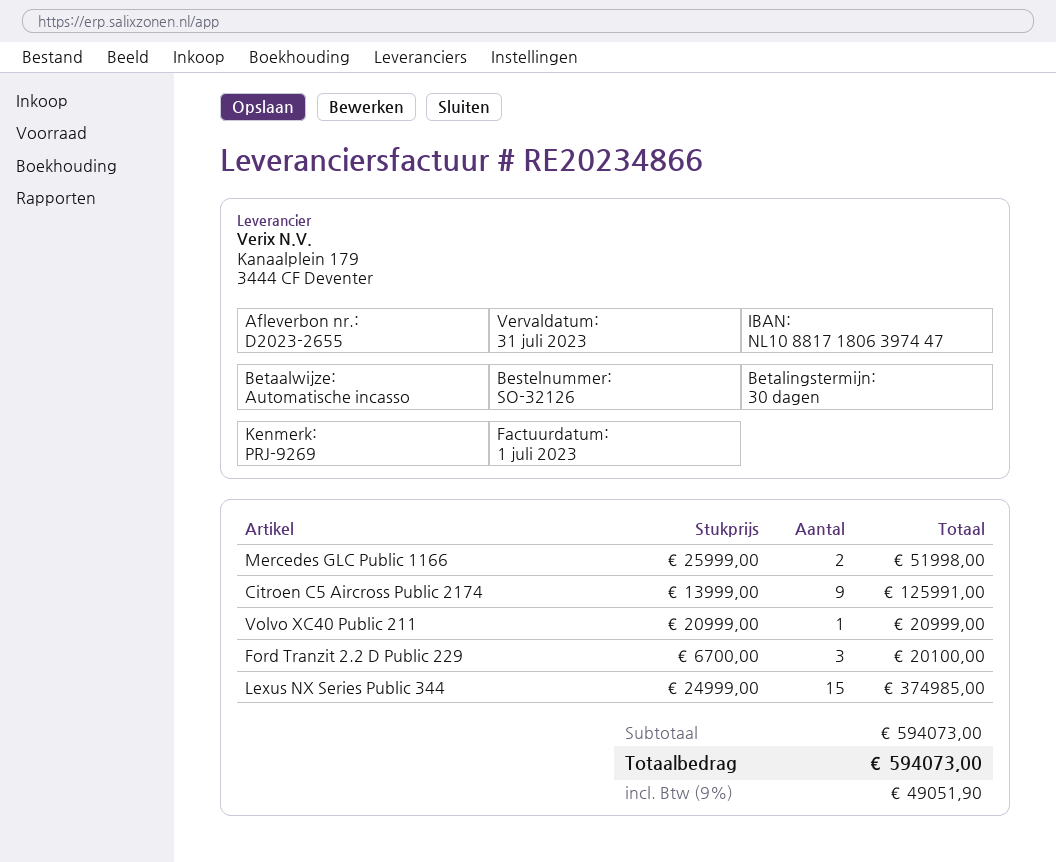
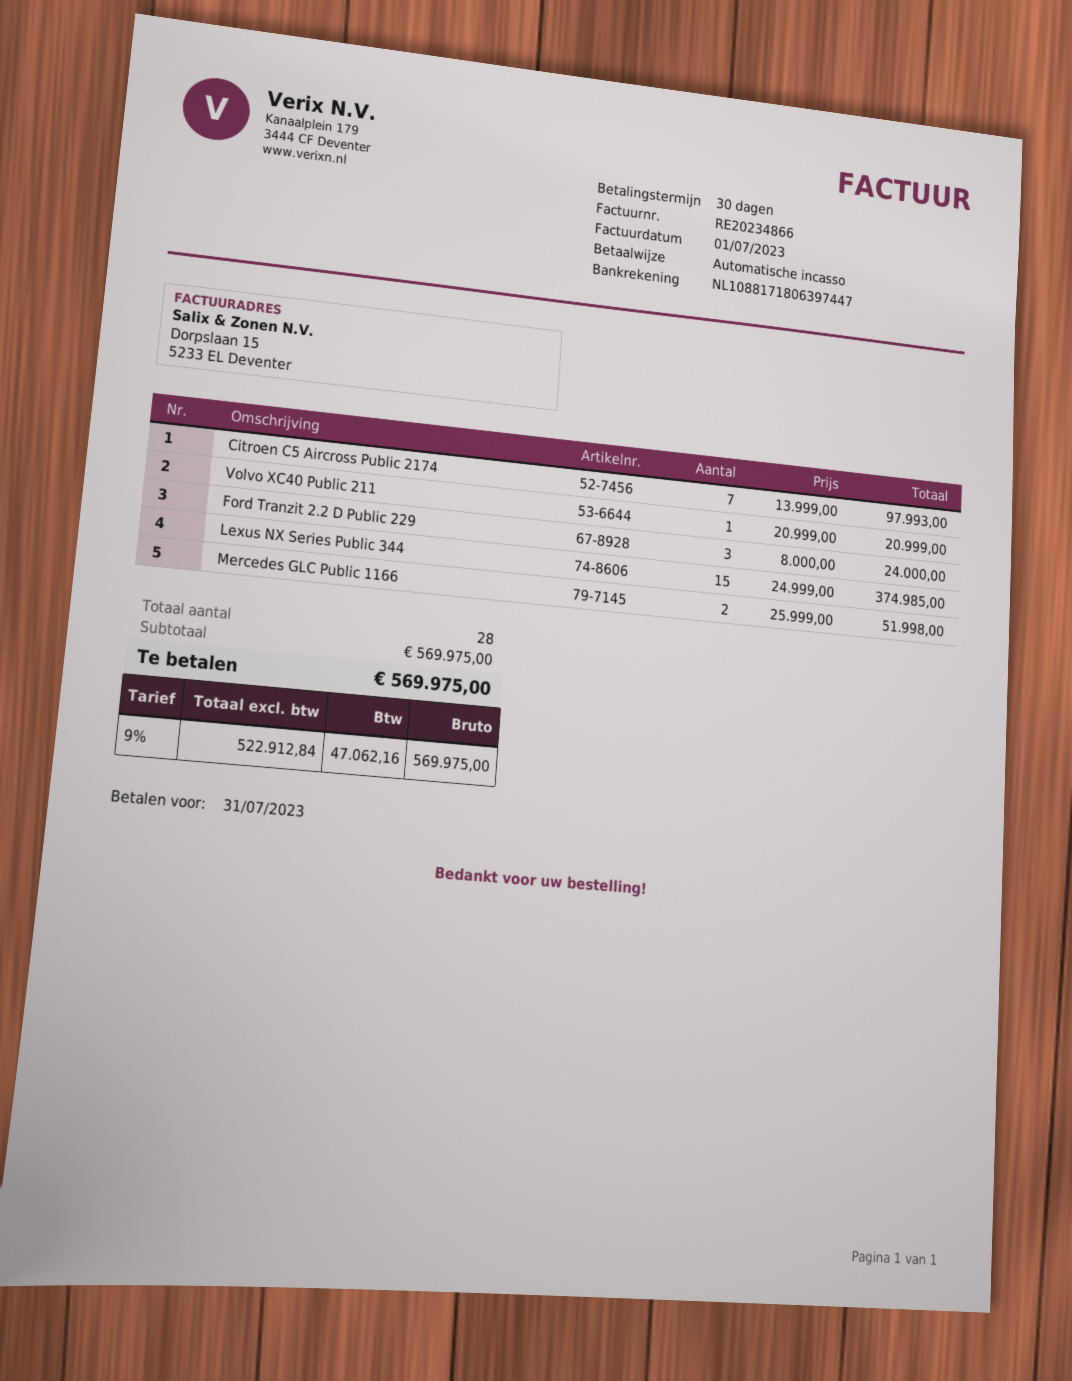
Citroen C5 Aircross Public 2174: 9 x 13999.00 = 125991.00 -> 7 x 13999.00 = 97993.00
Ford Tranzit 2.2 D Public 229: 3 x 6700.00 = 20100.00 -> 3 x 8000.00 = 24000.00
subtotal: 594073.00 -> 569975.00
tax: 9% = 49051.90 -> 9% = 47062.16
total: 594073.00 -> 569975.00

